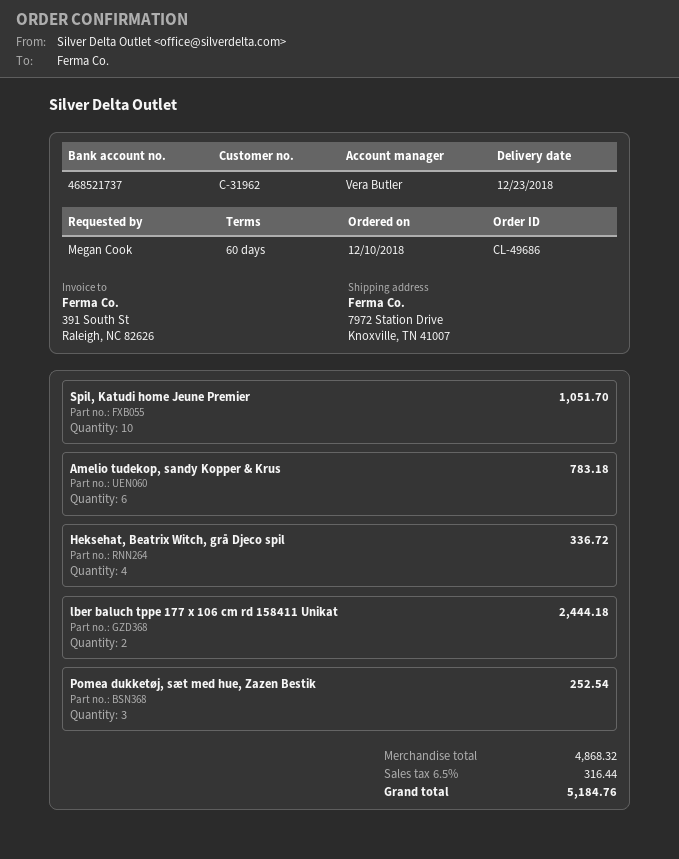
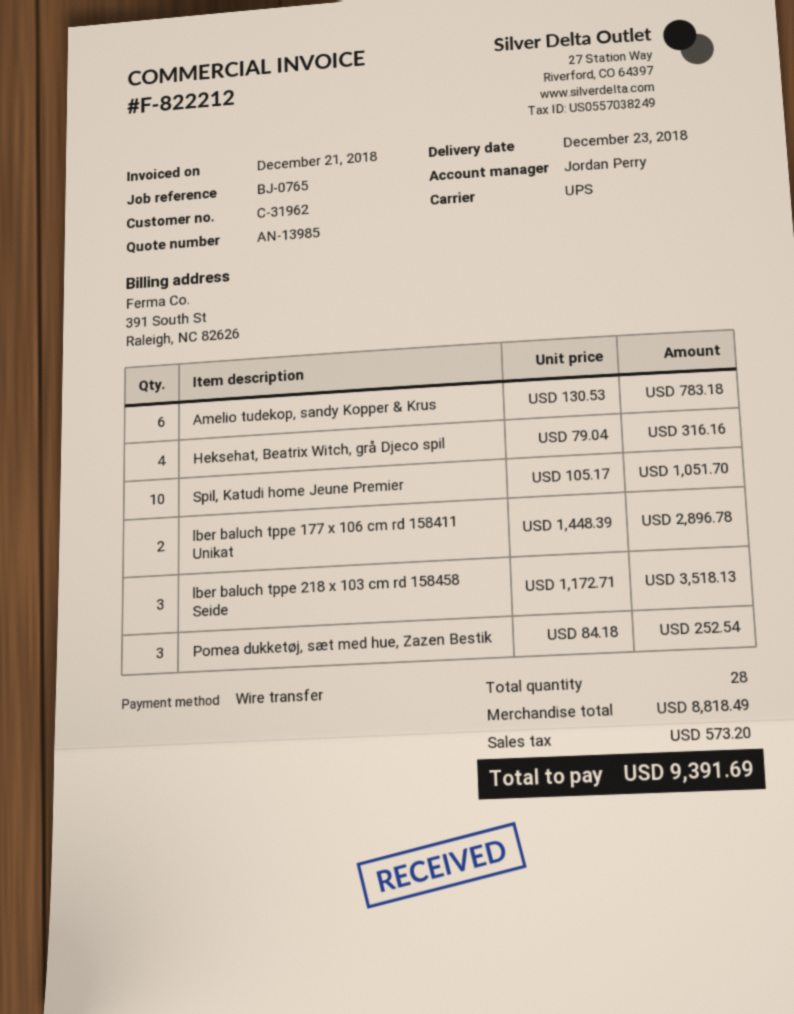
sales rep: Vera Butler -> Jordan Perry
Heksehat, Beatrix Witch, grå Djeco spil: 4 for 336.72 -> 4 for 316.16
lber baluch tppe 177 x 106 cm rd 158411 Unikat: 2 for 2444.18 -> 2 for 2896.78
lber baluch tppe 218 x 103 cm rd 158458 Seide: none -> 3 for 3518.13
subtotal: 4868.32 -> 8818.49
tax: 316.44 -> 573.20
total: 5184.76 -> 9391.69

